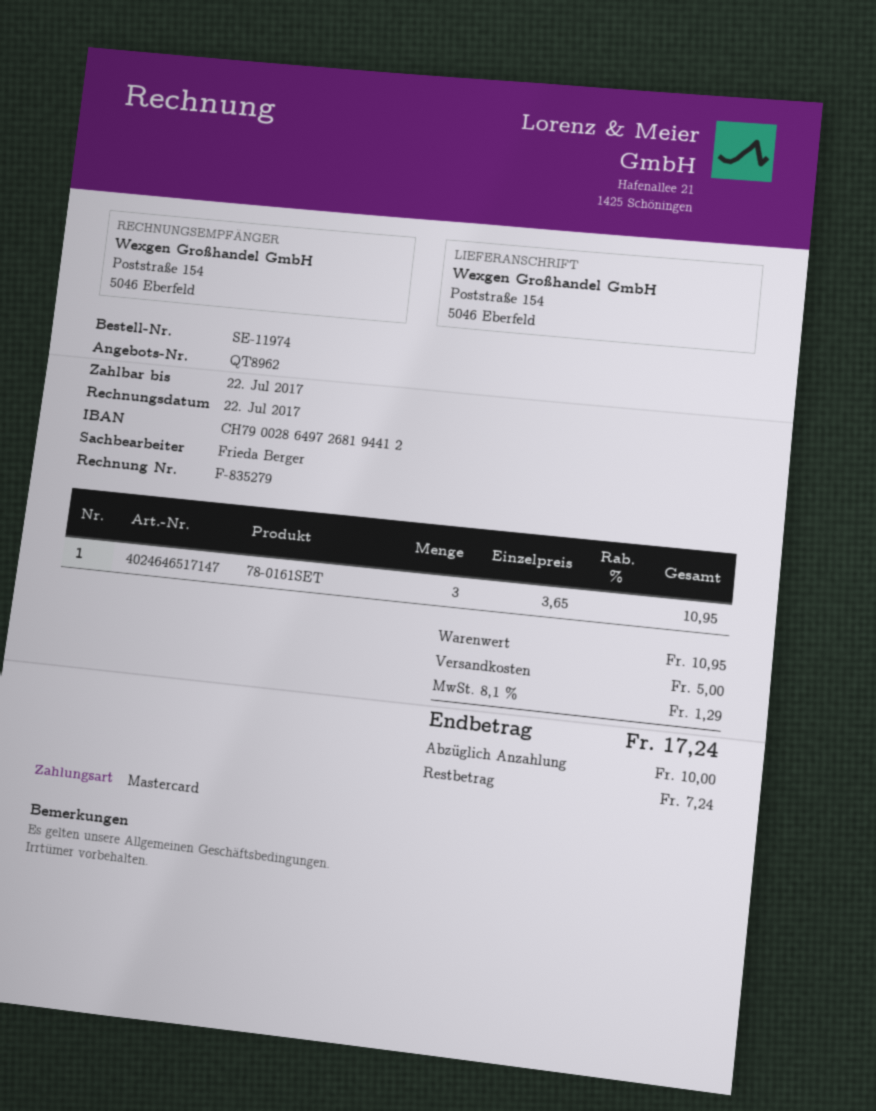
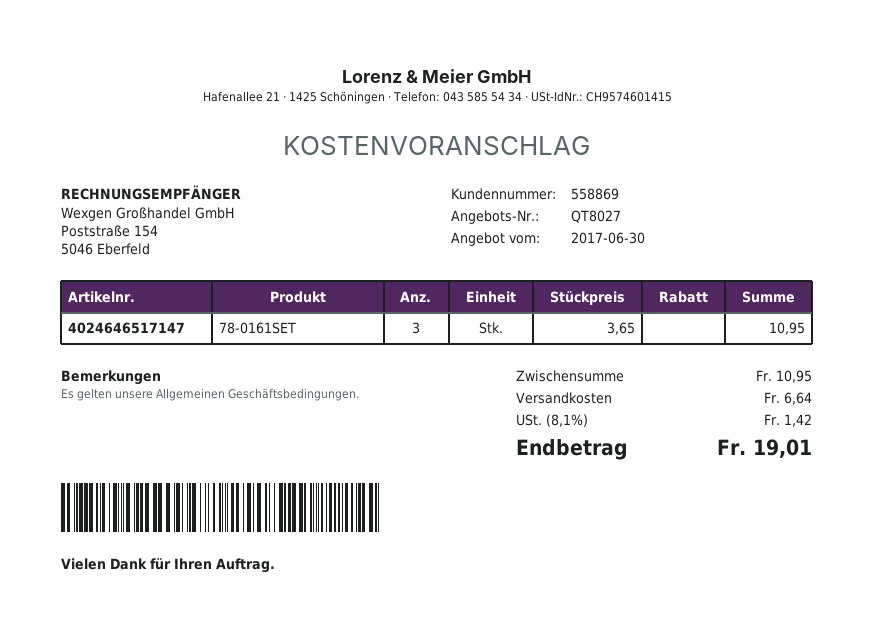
quote number: QT8962 -> QT8027
shipping: 5.00 -> 6.64
tax: 8.1% = 1.29 -> 8.1% = 1.42
total: 17.24 -> 19.01

